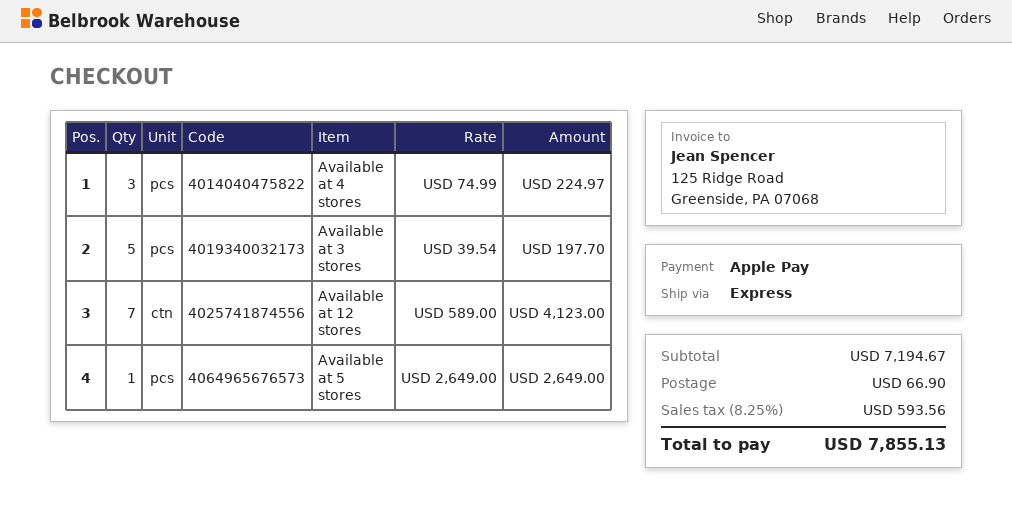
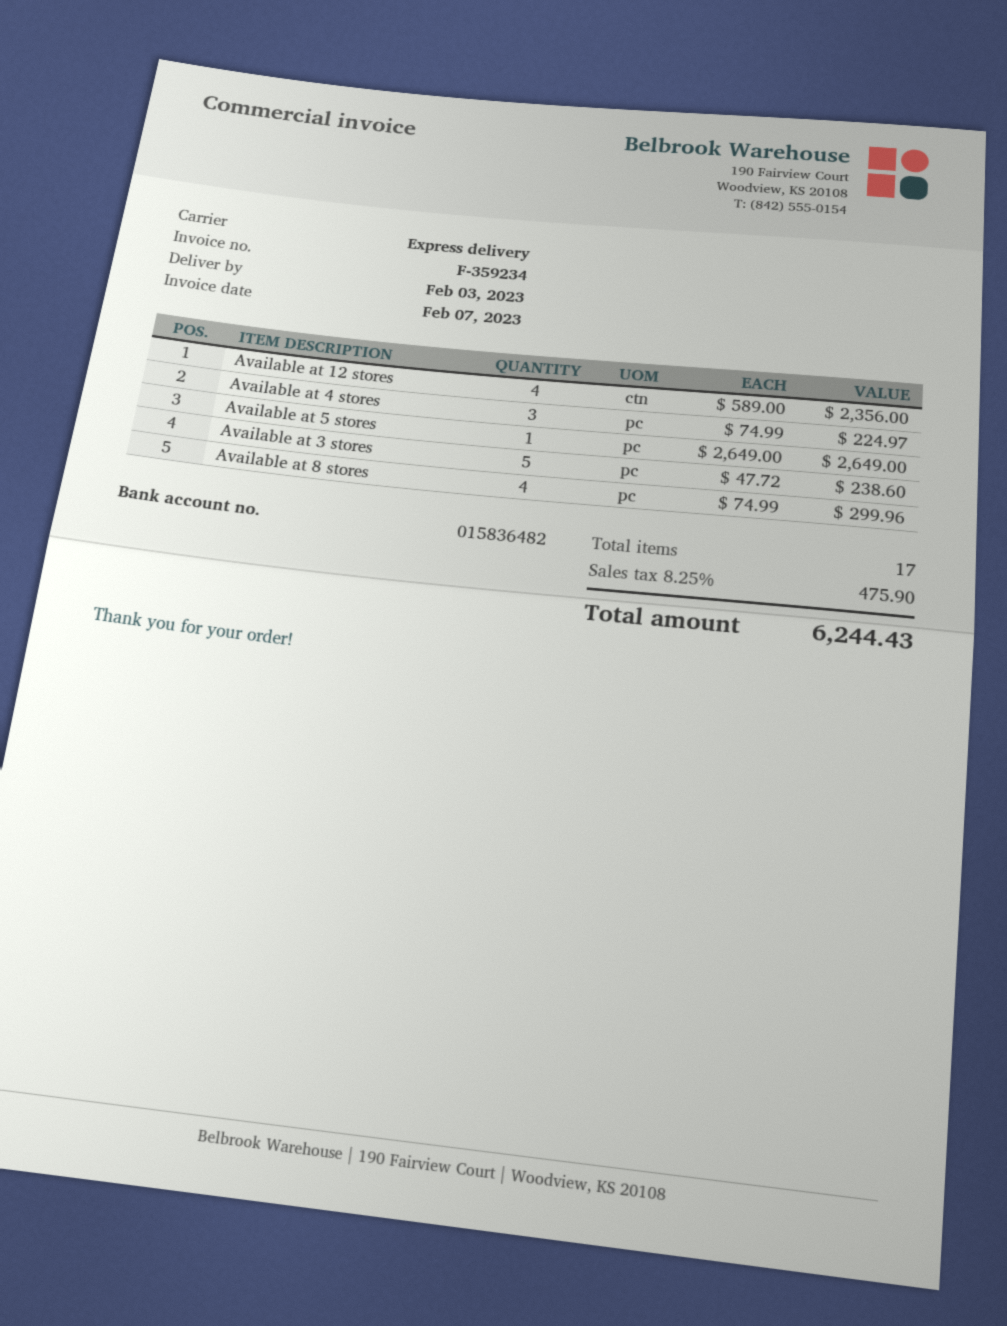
Available at 3 stores: 5 x 39.54 = 197.70 -> 5 x 47.72 = 238.60
Available at 12 stores: 7 x 589.00 = 4123.00 -> 4 x 589.00 = 2356.00
Available at 8 stores: none -> 4 x 74.99 = 299.96
shipping: 66.90 -> none
tax: 8.25% = 593.56 -> 8.25% = 475.90
total: 7855.13 -> 6244.43

